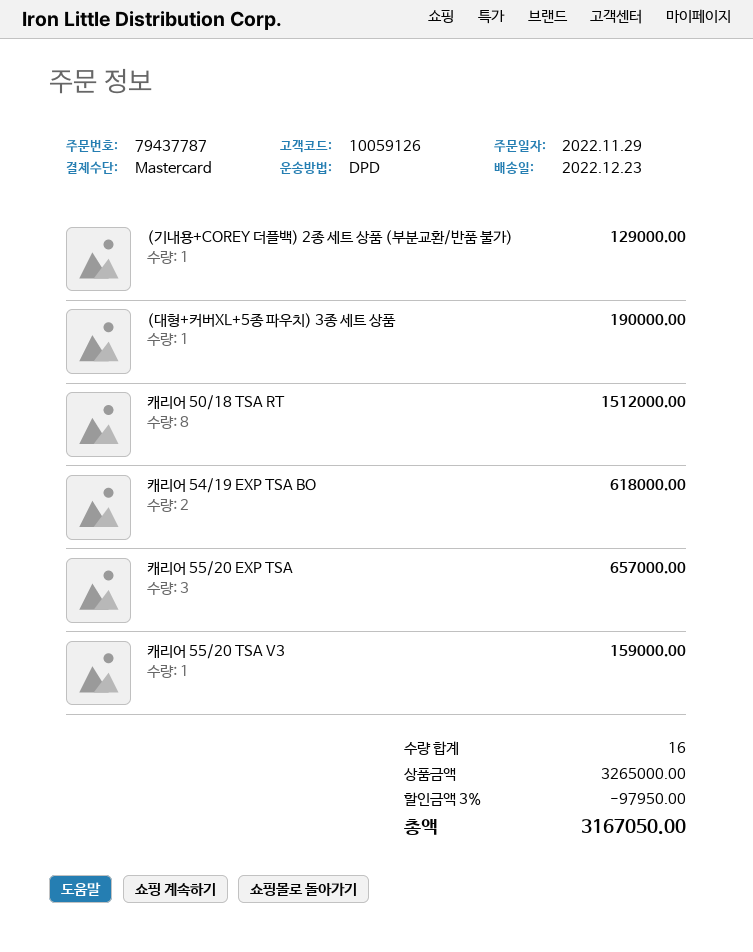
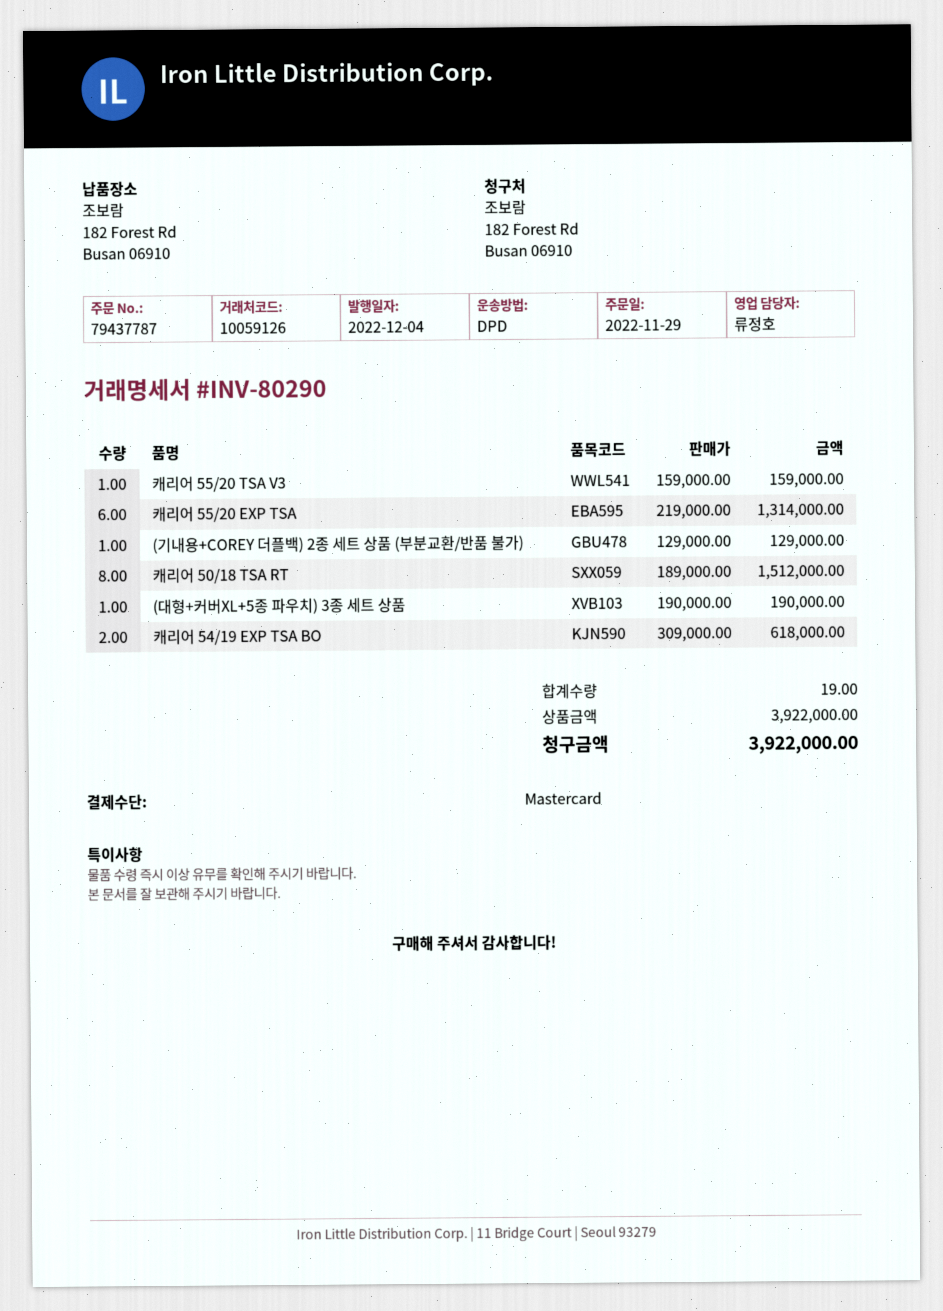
캐리어 55/20 EXP TSA: 3 for 657000.00 -> 6 for 1314000.00
total quantity: 16 -> 19
subtotal: 3265000.00 -> 3922000.00
discount: 3% = 97950.00 -> none
total: 3167050.00 -> 3922000.00

